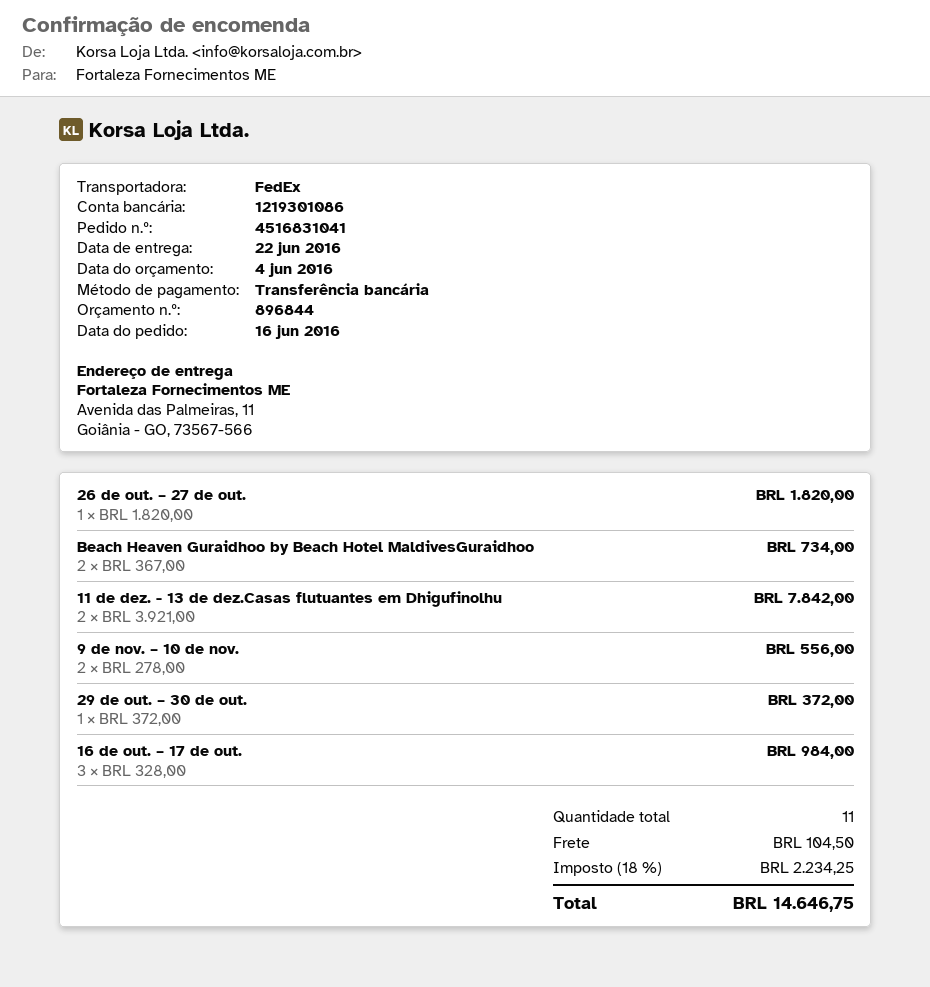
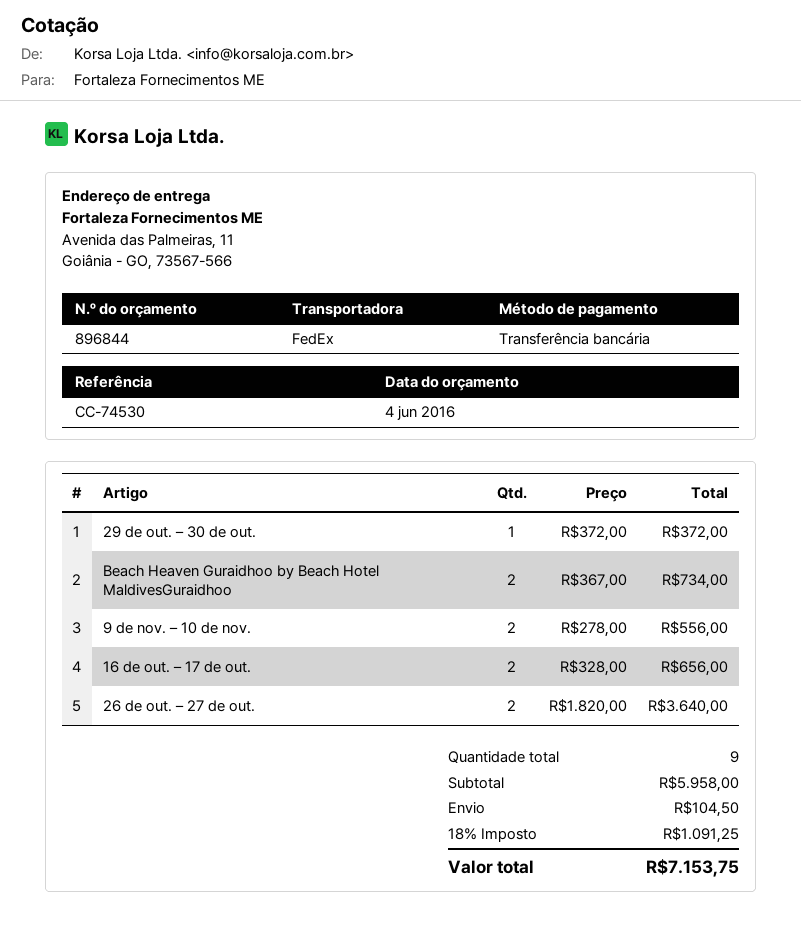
26 de out. – 27 de out.: 1 x 1820.00 = 1820.00 -> 2 x 1820.00 = 3640.00
11 de dez. - 13 de dez.Casas flutuantes em Dhigufinolhu: 2 x 3921.00 = 7842.00 -> none
16 de out. – 17 de out.: 3 x 328.00 = 984.00 -> 2 x 328.00 = 656.00
total quantity: 11 -> 9
tax: 18% = 2234.25 -> 18% = 1091.25
total: 14646.75 -> 7153.75

